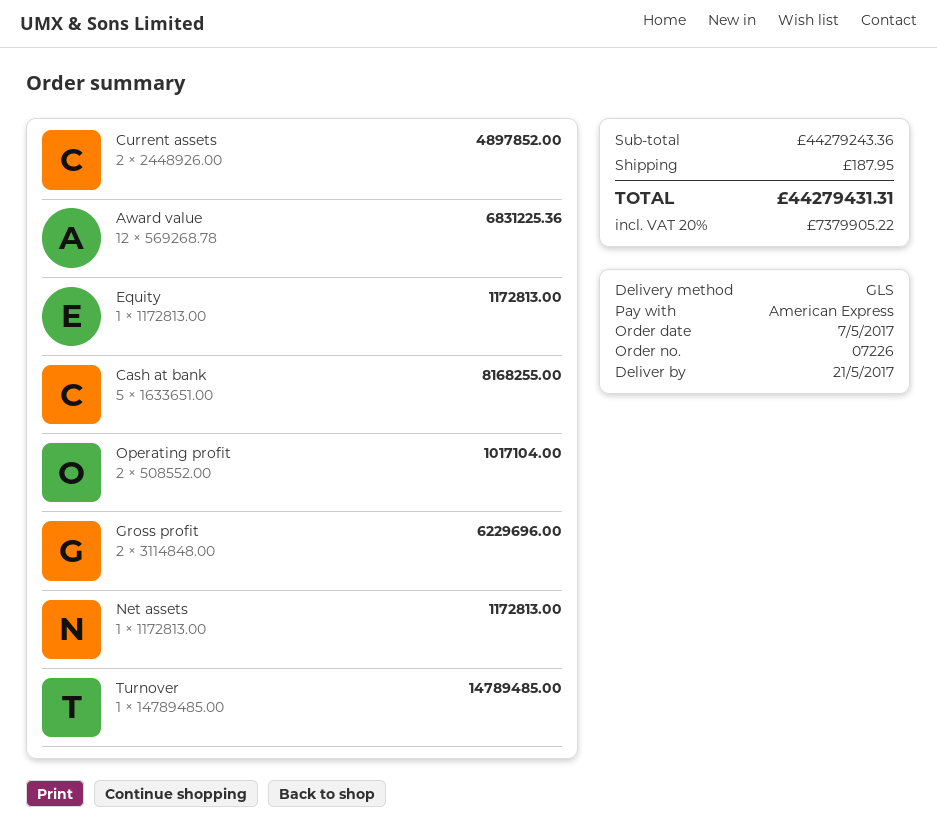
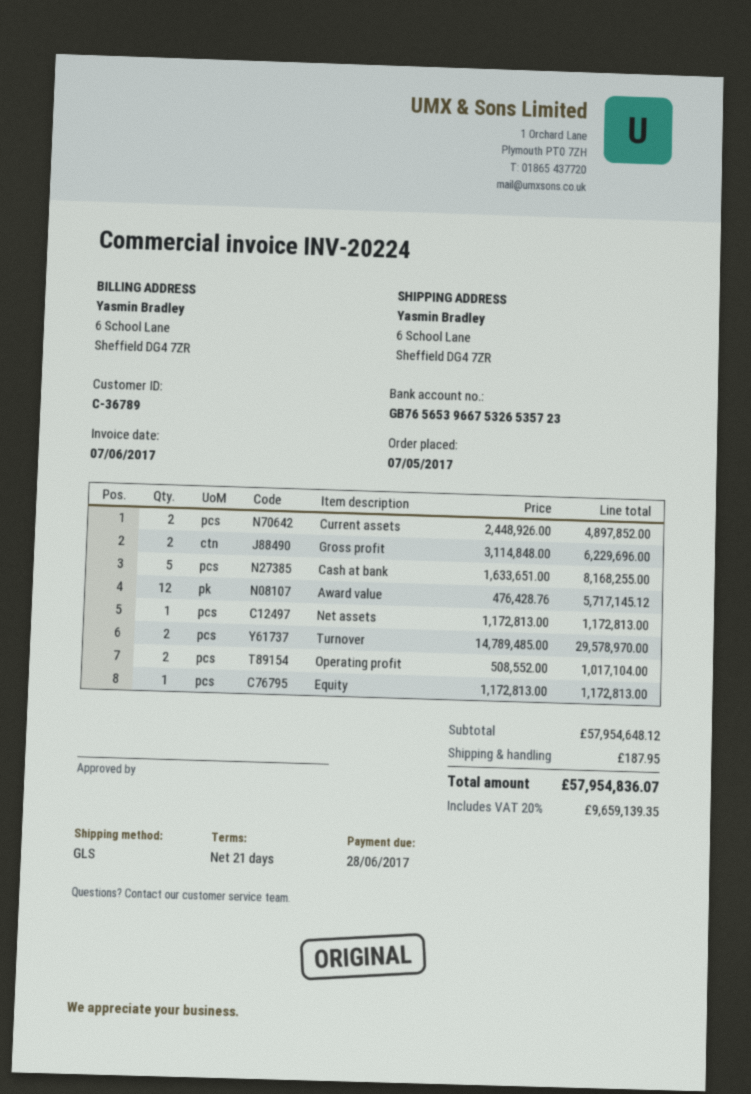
Award value: 12 x 569268.78 = 6831225.36 -> 12 x 476428.76 = 5717145.12
Turnover: 1 x 14789485.00 = 14789485.00 -> 2 x 14789485.00 = 29578970.00
subtotal: 44279243.36 -> 57954648.12
tax: 20% = 7379905.22 -> 20% = 9659139.35
total: 44279431.31 -> 57954836.07

